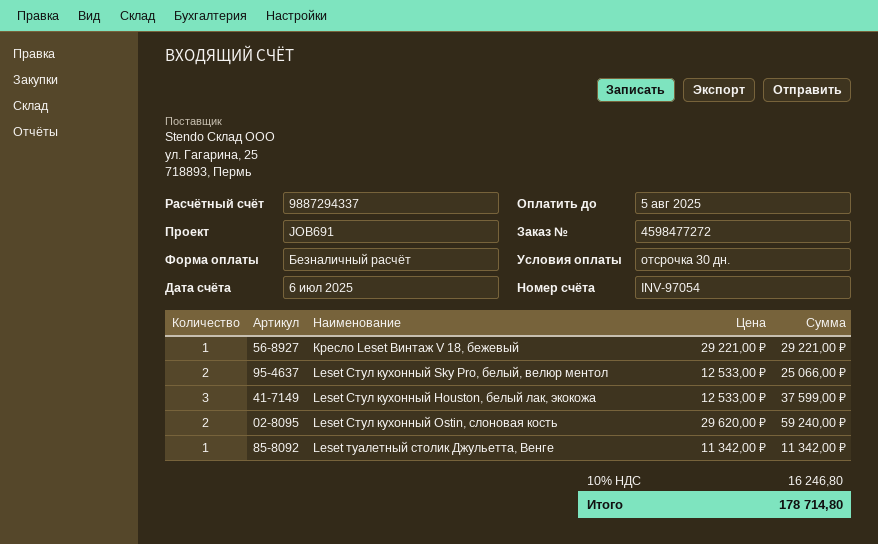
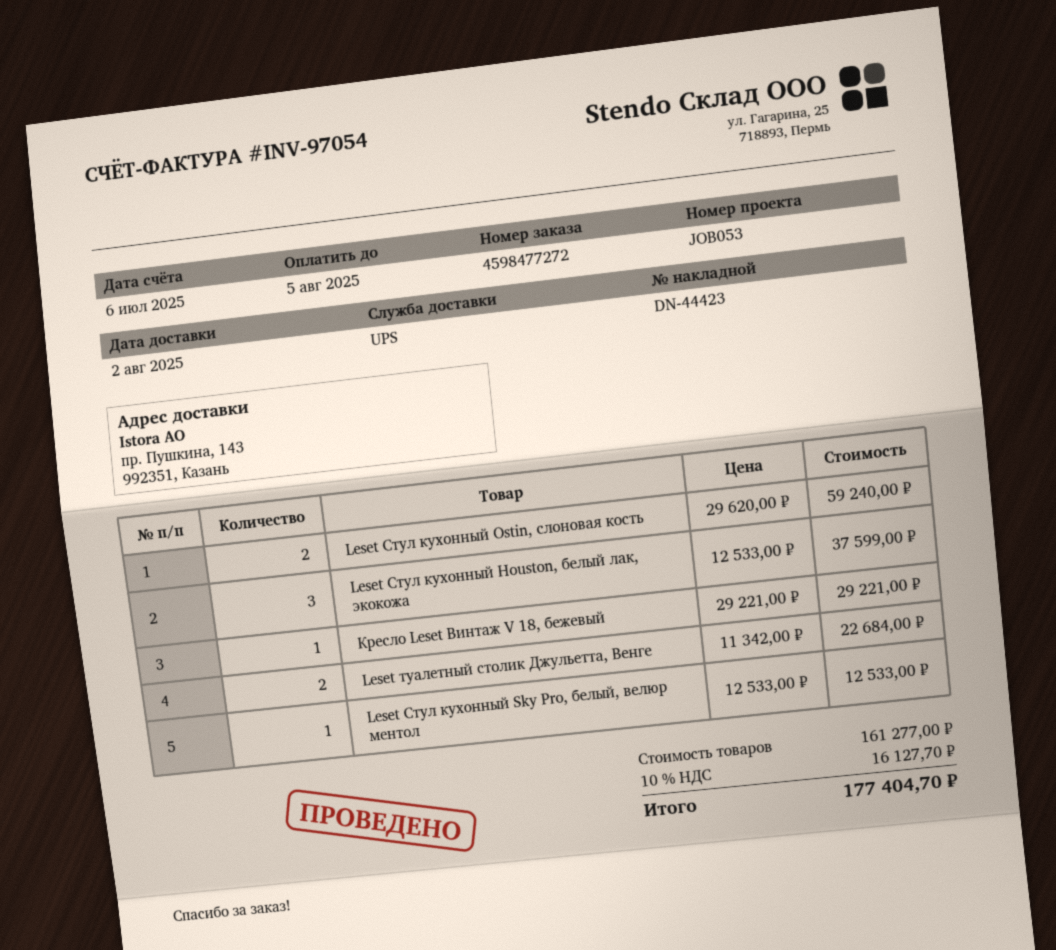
reference: JOB691 -> JOB053
Leset Стул кухонный Sky Pro, белый, велюр ментол: 2 x 12533.00 = 25066.00 -> 1 x 12533.00 = 12533.00
Leset туалетный столик Джульетта, Венге: 1 x 11342.00 = 11342.00 -> 2 x 11342.00 = 22684.00
tax: 10% = 16246.80 -> 10% = 16127.70
total: 178714.80 -> 177404.70

